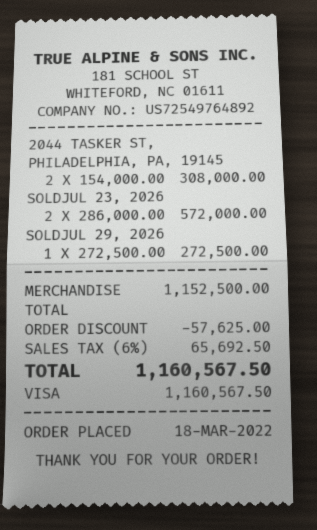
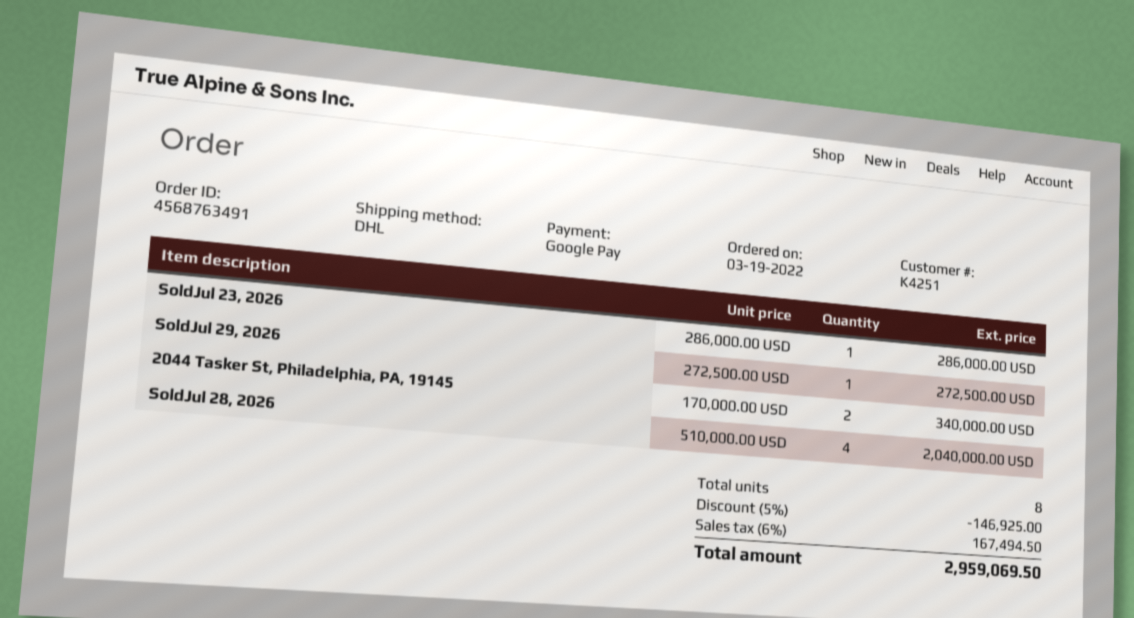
order date: 2022-03-18 -> 2022-03-19
payment method: Visa -> Google Pay
2044 TASKER ST, PHILADELPHIA, PA, 19145: 2 x 154000.00 = 308000.00 -> 2 x 170000.00 = 340000.00
SOLDJUL 23, 2026: 2 x 286000.00 = 572000.00 -> 1 x 286000.00 = 286000.00
SoldJul 28, 2026: none -> 4 x 510000.00 = 2040000.00
discount: 57625.00 -> 146925.00
tax: 6% = 65692.50 -> 6% = 167494.50
total: 1160567.50 -> 2959069.50

